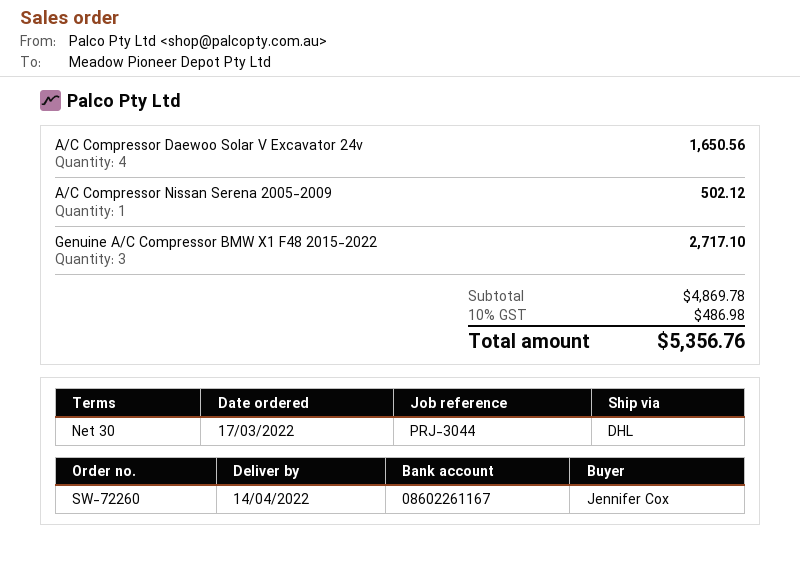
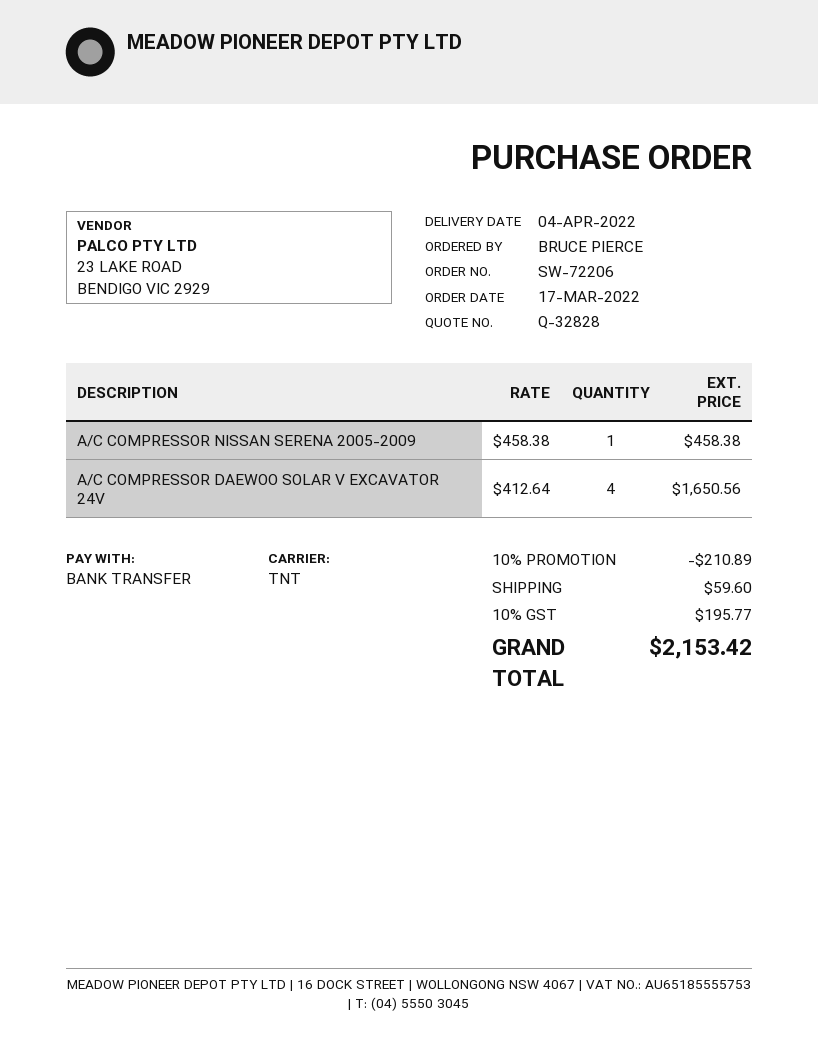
order number: SW-72260 -> SW-72206
delivery date: 2022-04-14 -> 2022-04-04
ordered by: Jennifer Cox -> BRUCE PIERCE
shipping method: DHL -> TNT
A/C Compressor Nissan Serena 2005-2009: 1 for 502.12 -> 1 for 458.38
Genuine A/C Compressor BMW X1 F48 2015-2022: 3 for 2717.10 -> none
discount: none -> 10% = 210.89
shipping: none -> 59.60
tax: 10% = 486.98 -> 10% = 195.77
total: 5356.76 -> 2153.42

